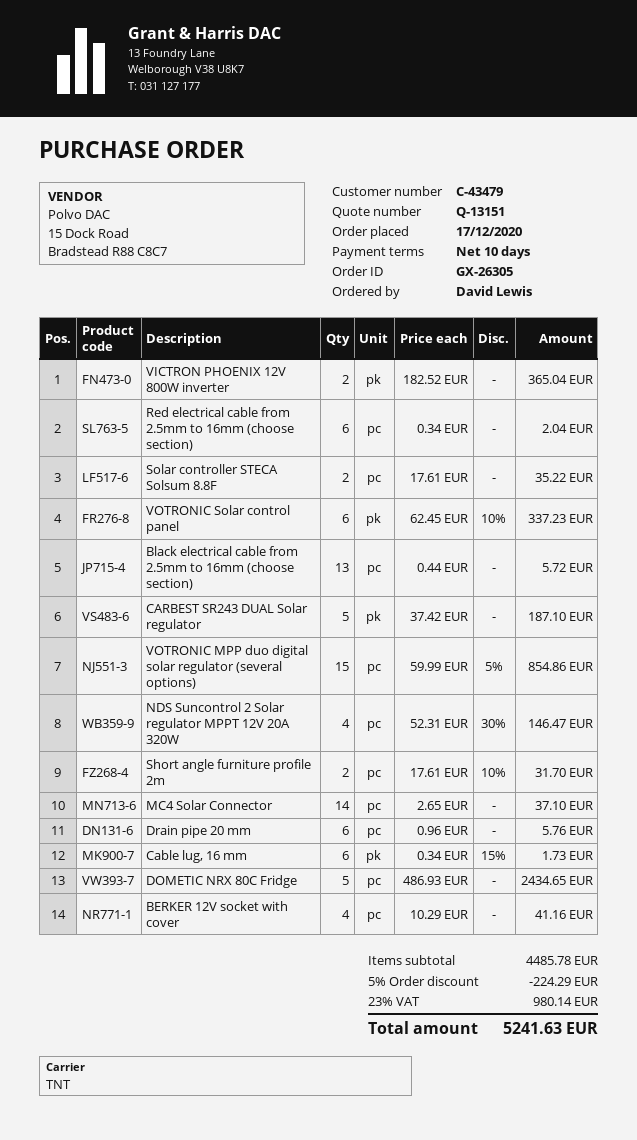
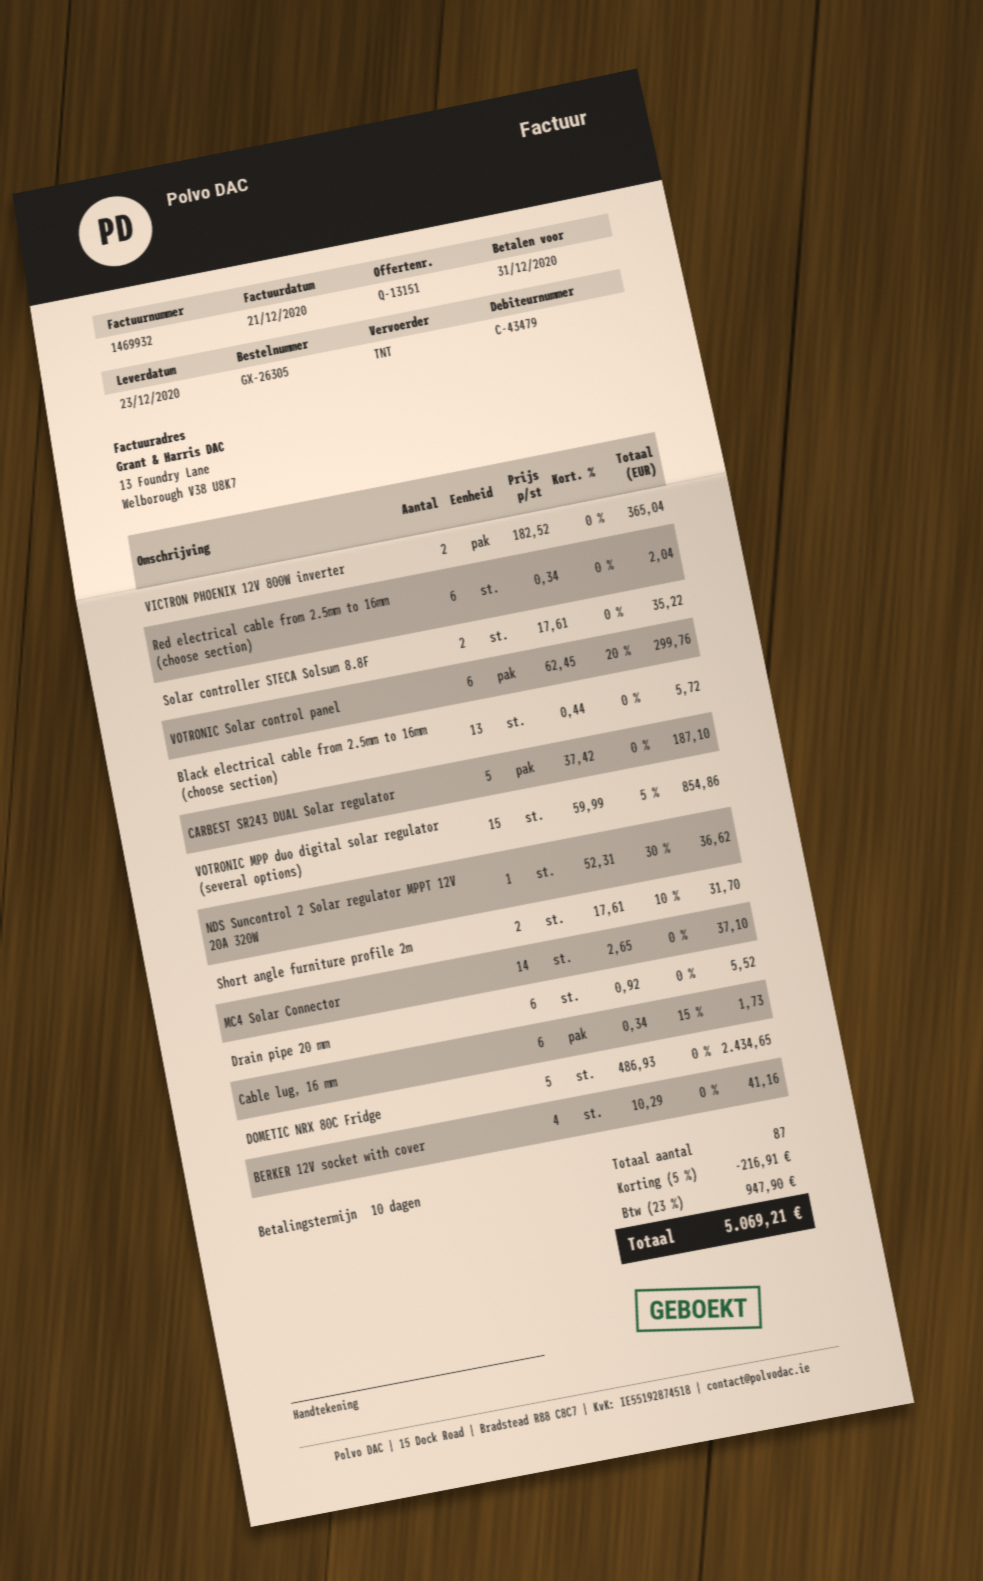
VOTRONIC Solar control panel: 6 x 62.45 - 10% = 337.23 -> 6 x 62.45 - 20% = 299.76
NDS Suncontrol 2 Solar regulator MPPT 12V 20A 320W: 4 x 52.31 - 30% = 146.47 -> 1 x 52.31 - 30% = 36.62
Drain pipe 20 mm: 6 x 0.96 = 5.76 -> 6 x 0.92 = 5.52
discount: 5% = 224.29 -> 5% = 216.91
tax: 23% = 980.14 -> 23% = 947.90
total: 5241.63 -> 5069.21

